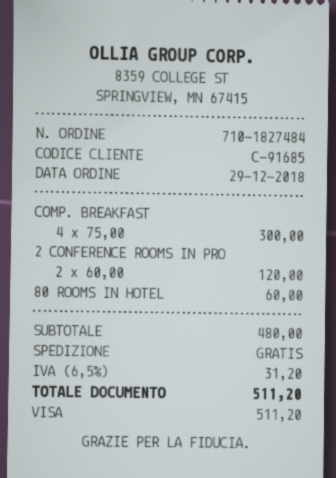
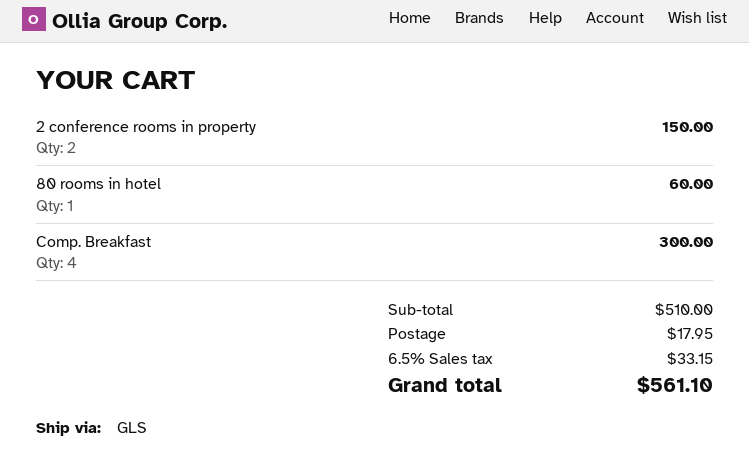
2 CONFERENCE ROOMS IN PRO: 2 for 120.00 -> 2 for 150.00
subtotal: 480.00 -> 510.00
shipping: 0.00 -> 17.95
tax: 6.5% = 31.20 -> 6.5% = 33.15
total: 511.20 -> 561.10

